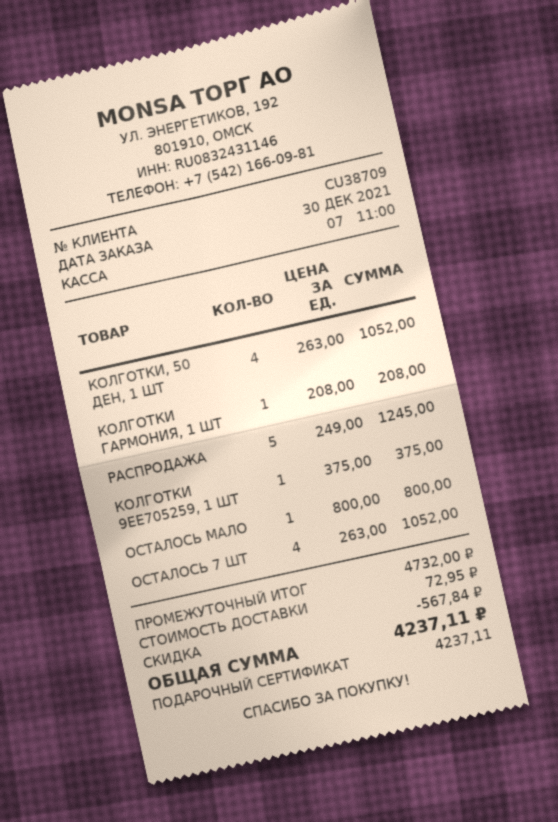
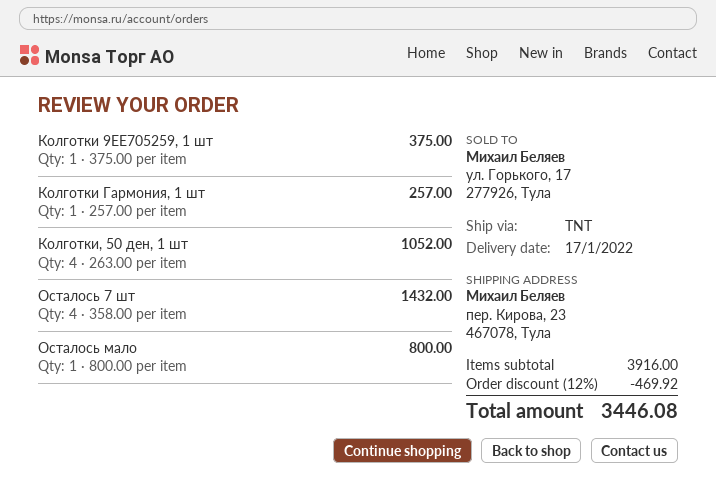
КОЛГОТКИ ГАРМОНИЯ, 1 ШТ: 1 x 208.00 = 208.00 -> 1 x 257.00 = 257.00
РАСПРОДАЖА: 5 x 249.00 = 1245.00 -> none
ОСТАЛОСЬ 7 ШТ: 4 x 263.00 = 1052.00 -> 4 x 358.00 = 1432.00
subtotal: 4732.00 -> 3916.00
discount: 567.84 -> 469.92
shipping: 72.95 -> none
total: 4237.11 -> 3446.08

